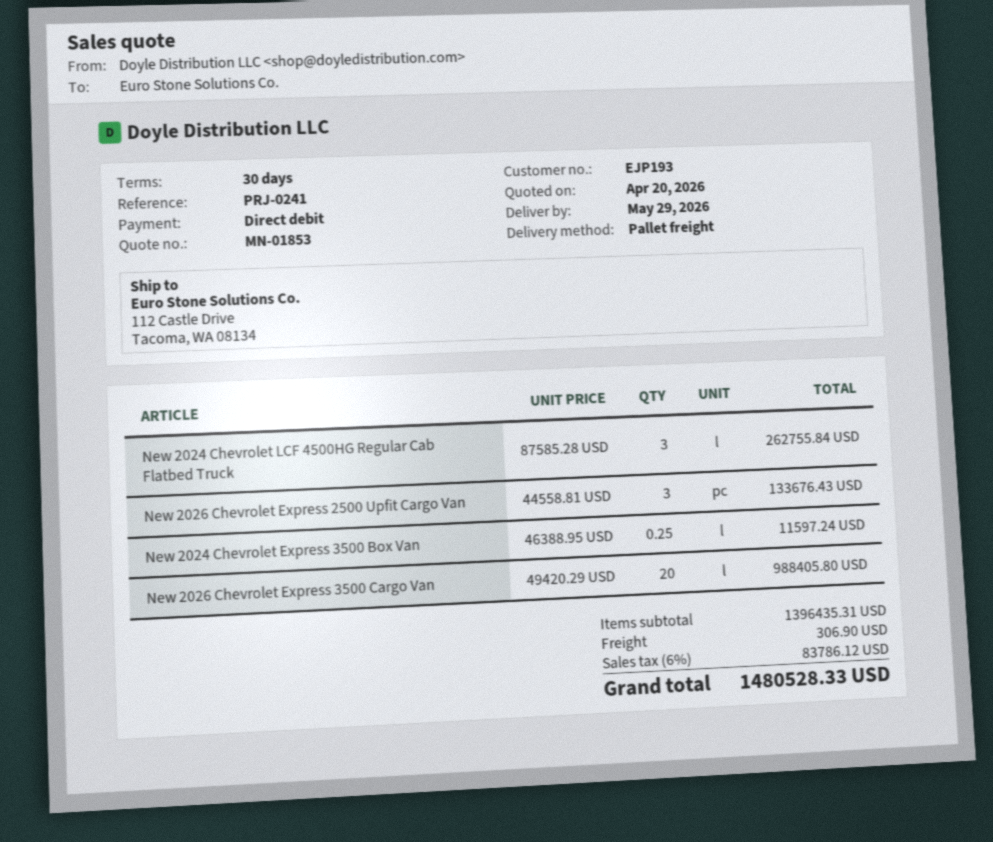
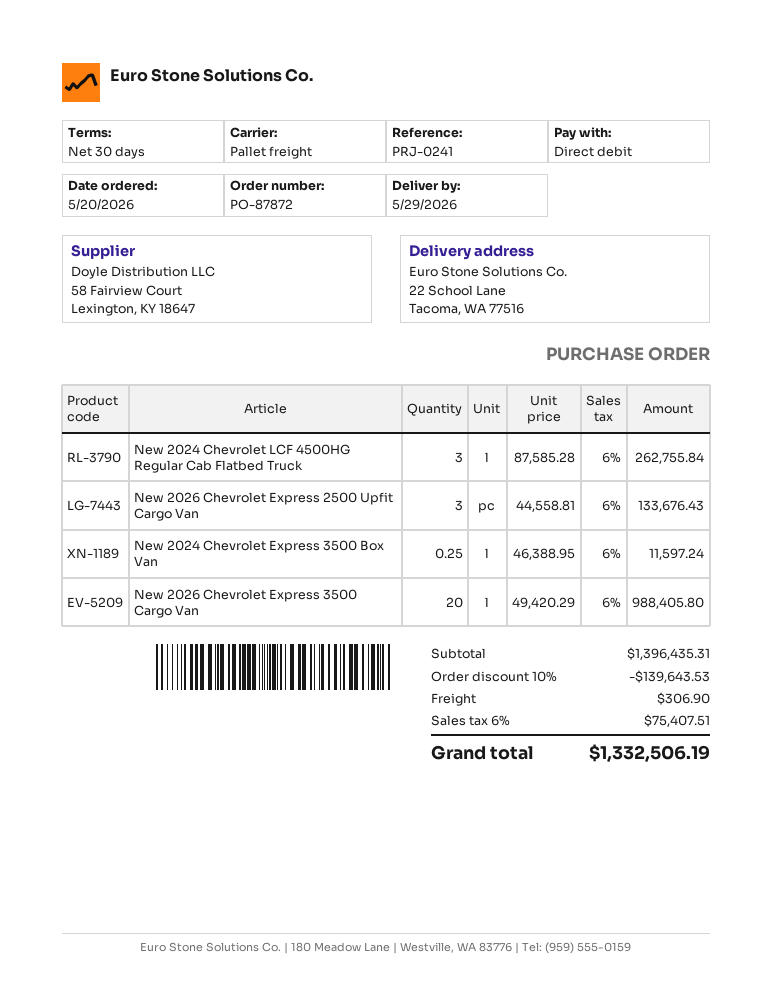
ship to: 112 Castle Drive, Tacoma, WA 08134 -> 22 School Lane, Tacoma, WA 77516
discount: none -> 10% = 139643.53
tax: 6% = 83786.12 -> 6% = 75407.51
total: 1480528.33 -> 1332506.19

